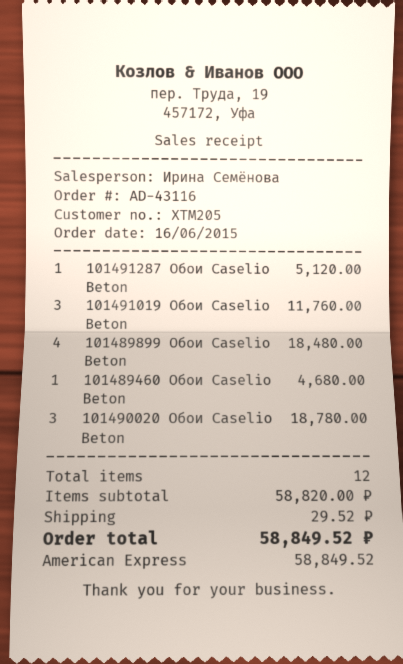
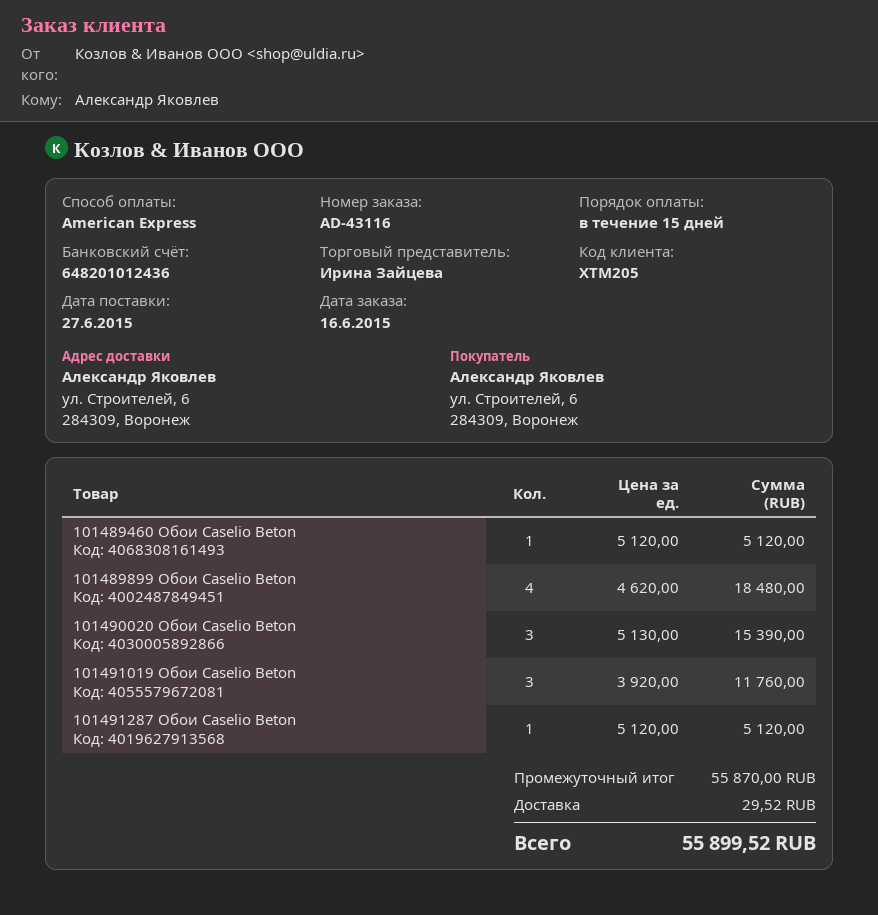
sales rep: Ирина Семёнова -> Ирина Зайцева
101489460 Обои Caselio Beton: 1 for 4680.00 -> 1 for 5120.00
101490020 Обои Caselio Beton: 3 for 18780.00 -> 3 for 15390.00
subtotal: 58820.00 -> 55870.00
total: 58849.52 -> 55899.52

